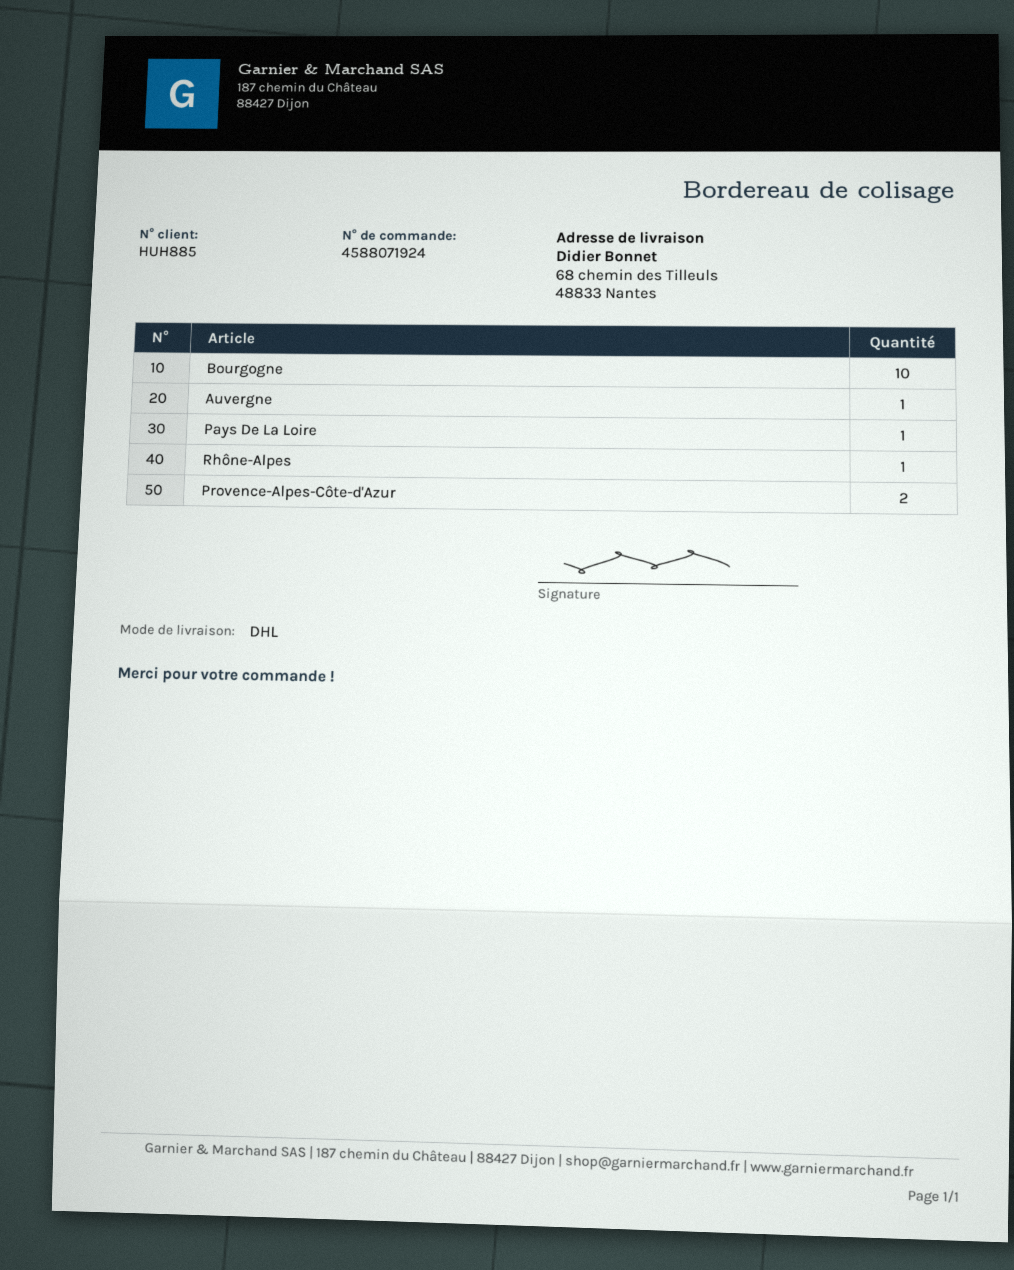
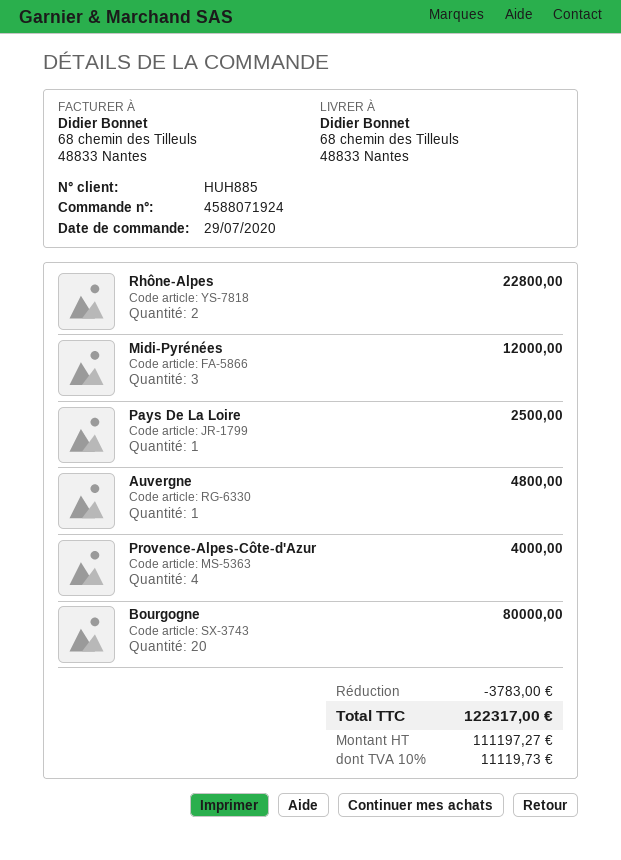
Bourgogne: 10 -> 20
Rhône-Alpes: 1 -> 2
Provence-Alpes-Côte-d'Azur: 2 -> 4
Midi-Pyrénées: none -> 3

